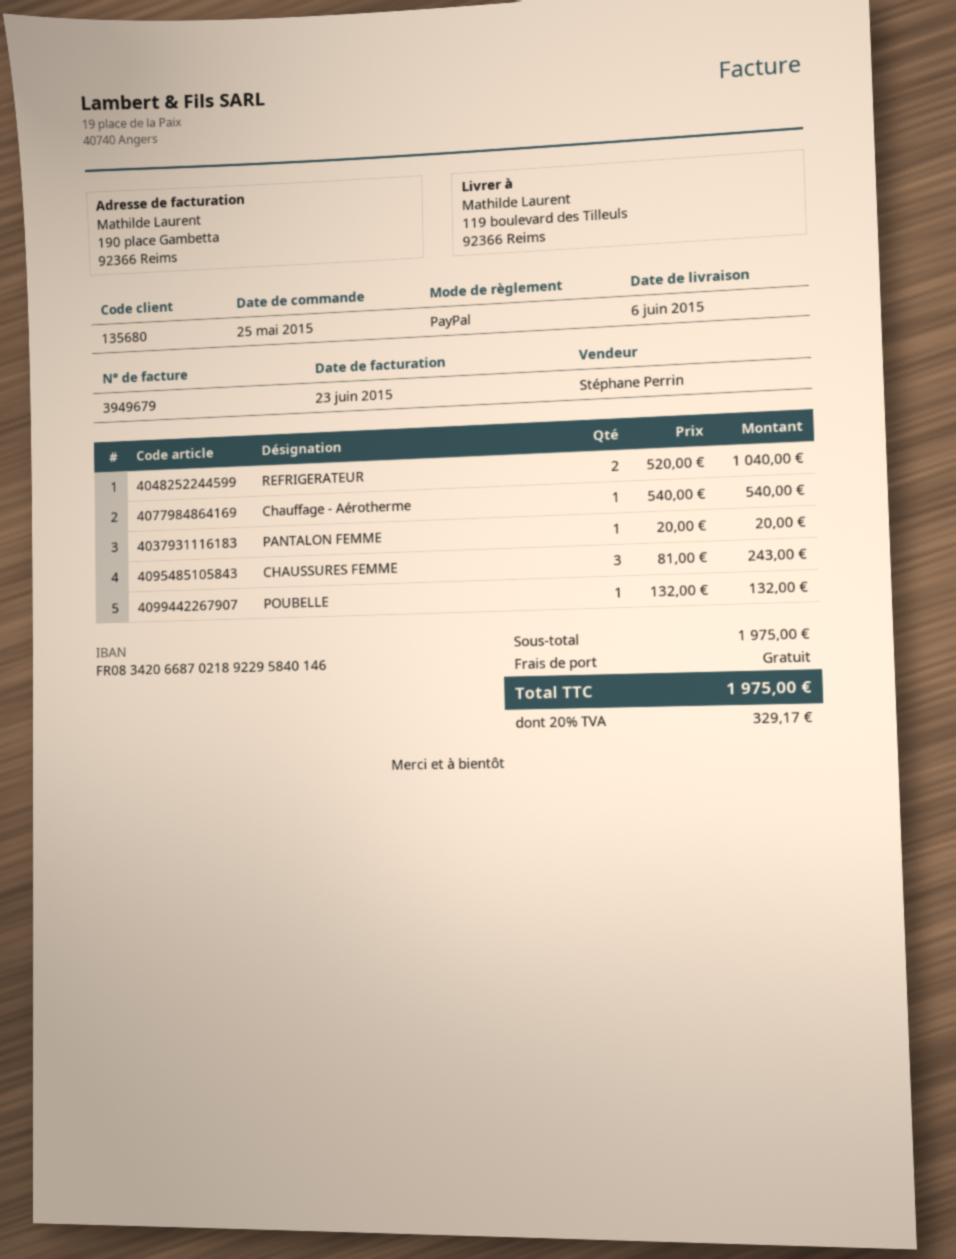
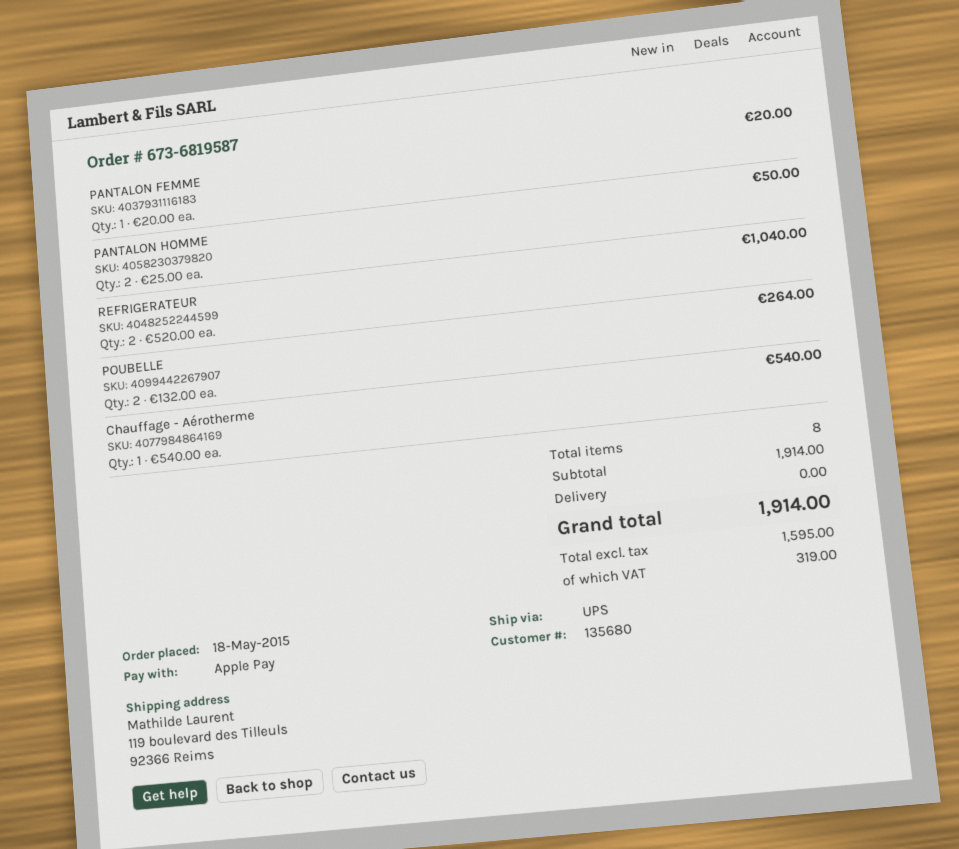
order date: 2015-05-25 -> 2015-05-18
payment method: PayPal -> Apple Pay
CHAUSSURES FEMME: 3 x 81.00 = 243.00 -> none
POUBELLE: 1 x 132.00 = 132.00 -> 2 x 132.00 = 264.00
PANTALON HOMME: none -> 2 x 25.00 = 50.00
subtotal: 1975.00 -> 1914.00
tax: 329.17 -> 319.00
total: 1975.00 -> 1914.00

